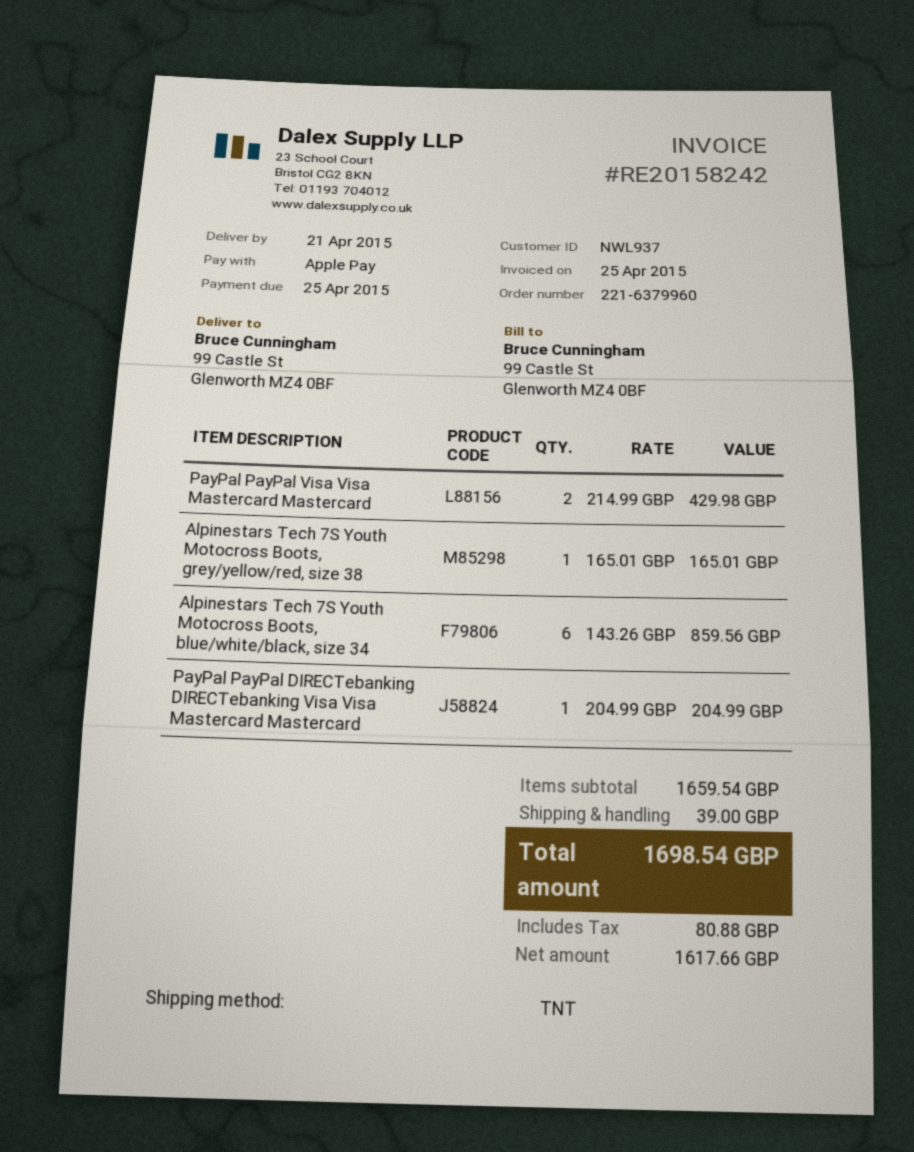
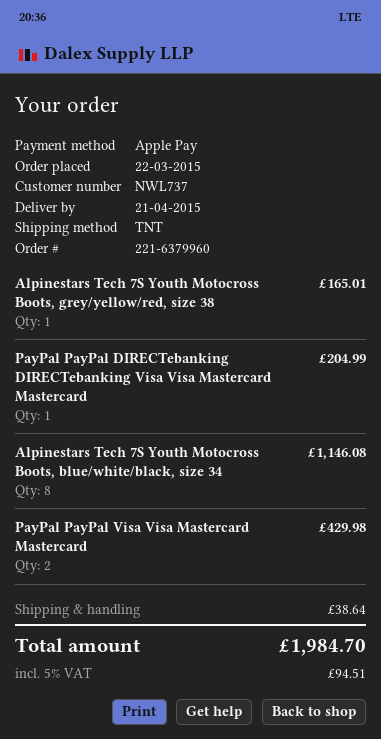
customer number: NWL937 -> NWL737
Alpinestars Tech 7S Youth Motocross Boots, blue/white/black, size 34: 6 for 859.56 -> 8 for 1146.08
shipping: 39.00 -> 38.64
tax: 80.88 -> 94.51
total: 1698.54 -> 1984.70

